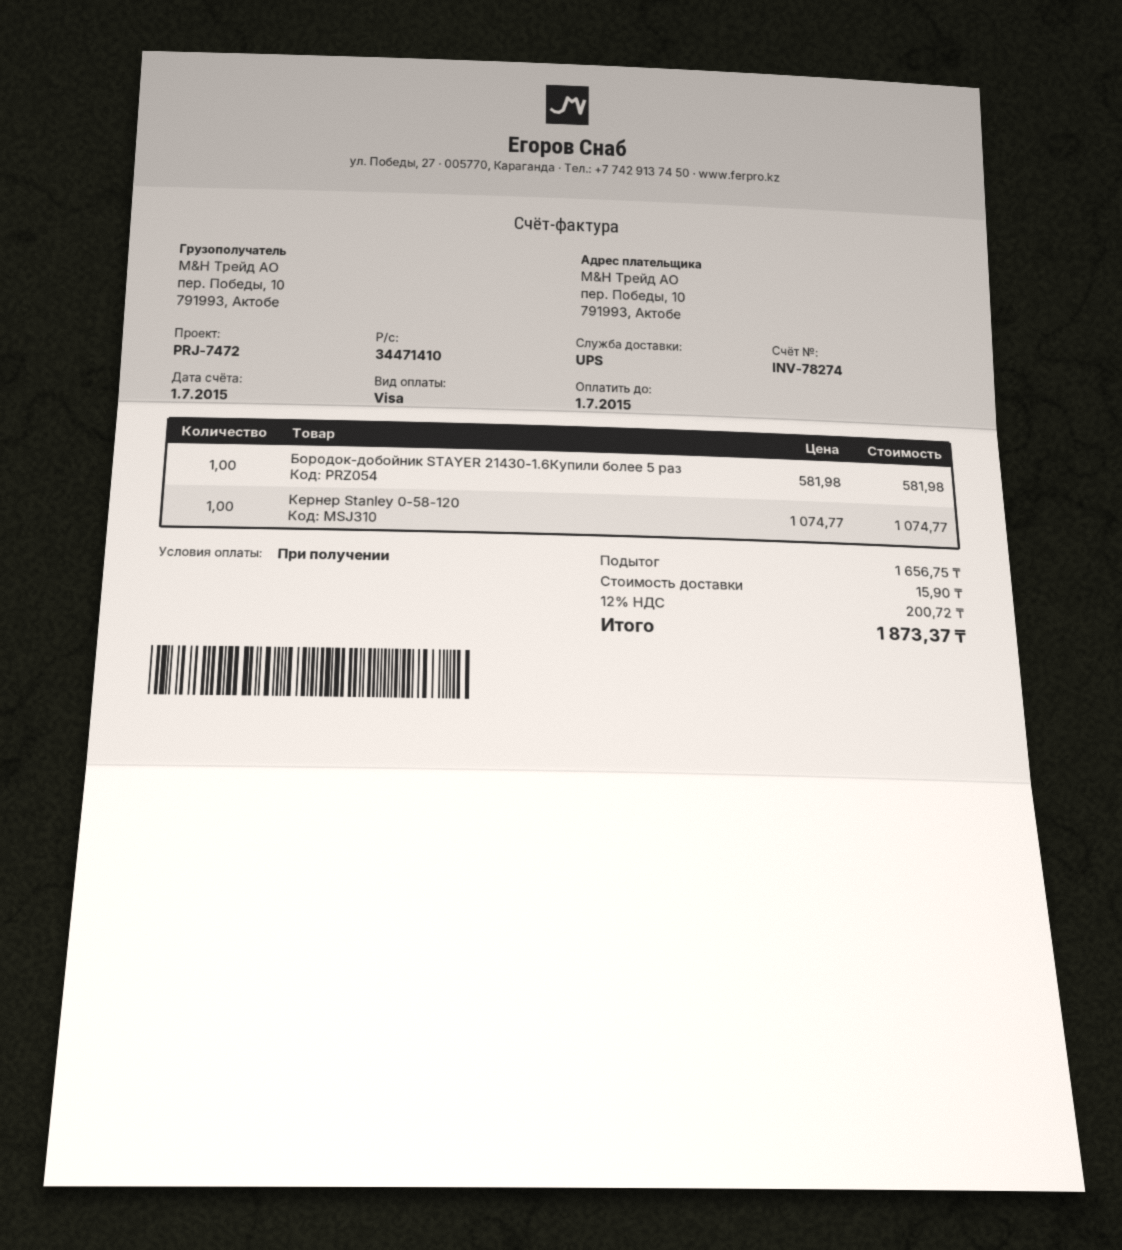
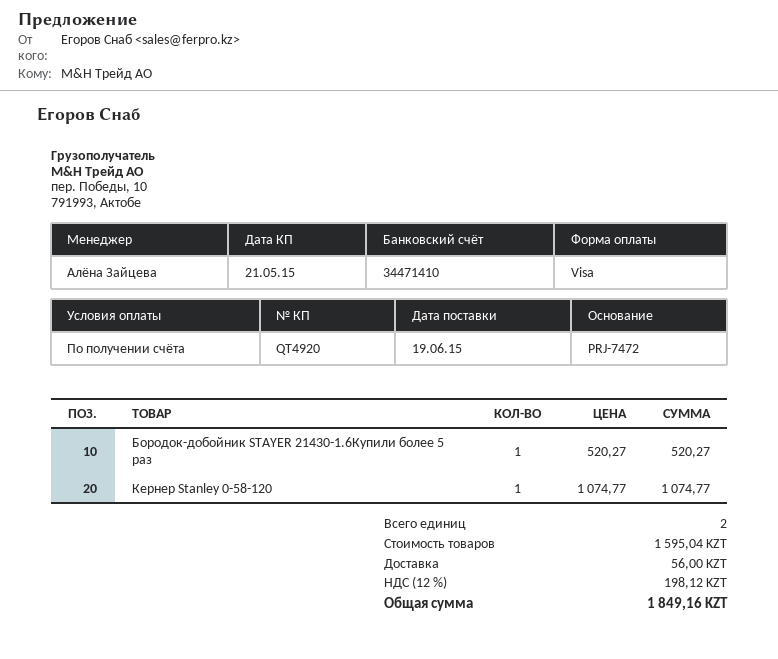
Бородок-добойник STAYER 21430-1.6Купили более 5 раз: 1 x 581.98 = 581.98 -> 1 x 520.27 = 520.27
subtotal: 1656.75 -> 1595.04
shipping: 15.90 -> 56.00
tax: 12% = 200.72 -> 12% = 198.12
total: 1873.37 -> 1849.16

